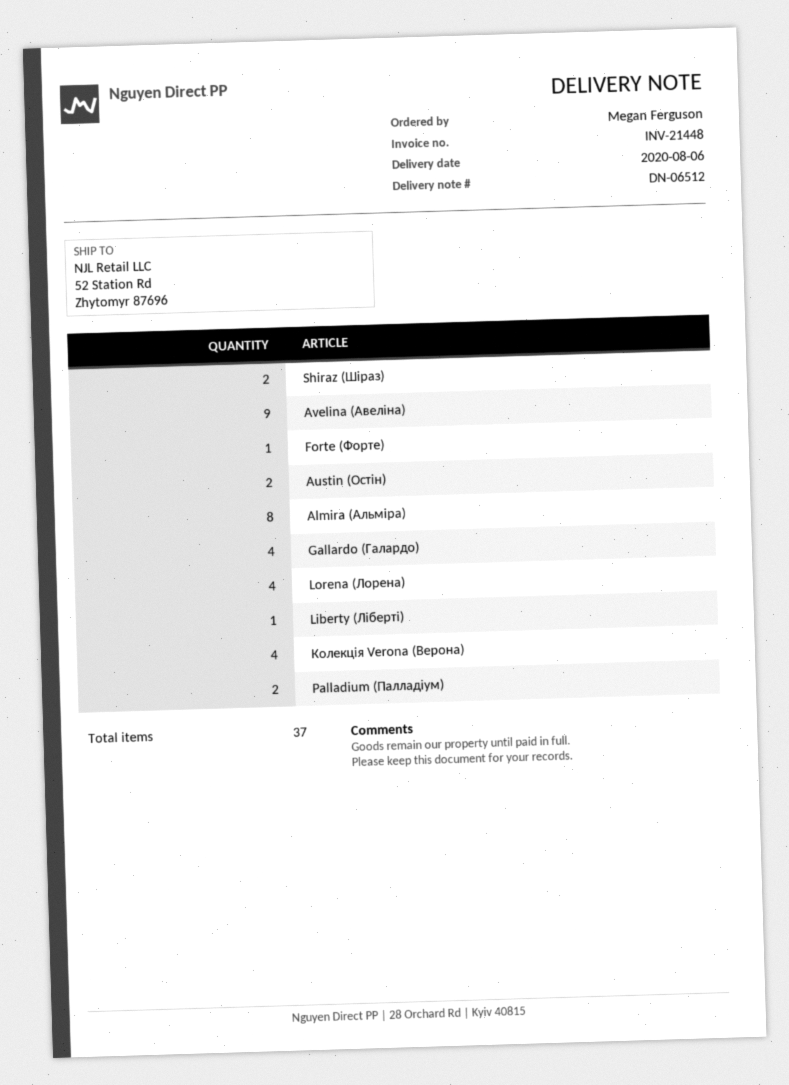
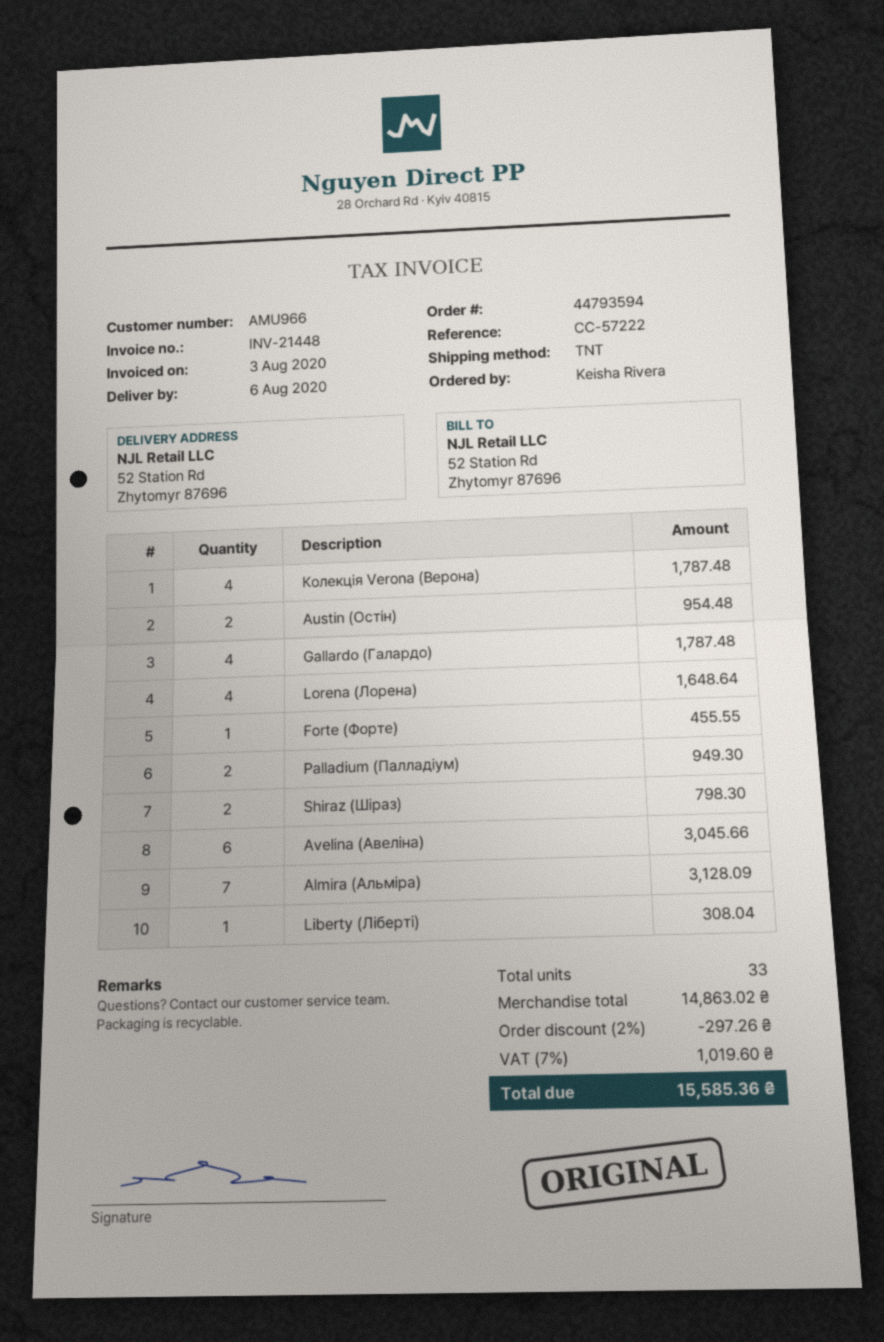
ordered by: Megan Ferguson -> Keisha Rivera
Avelina (Авеліна): 9 -> 6
Almira (Альміра): 8 -> 7
total quantity: 37 -> 33

